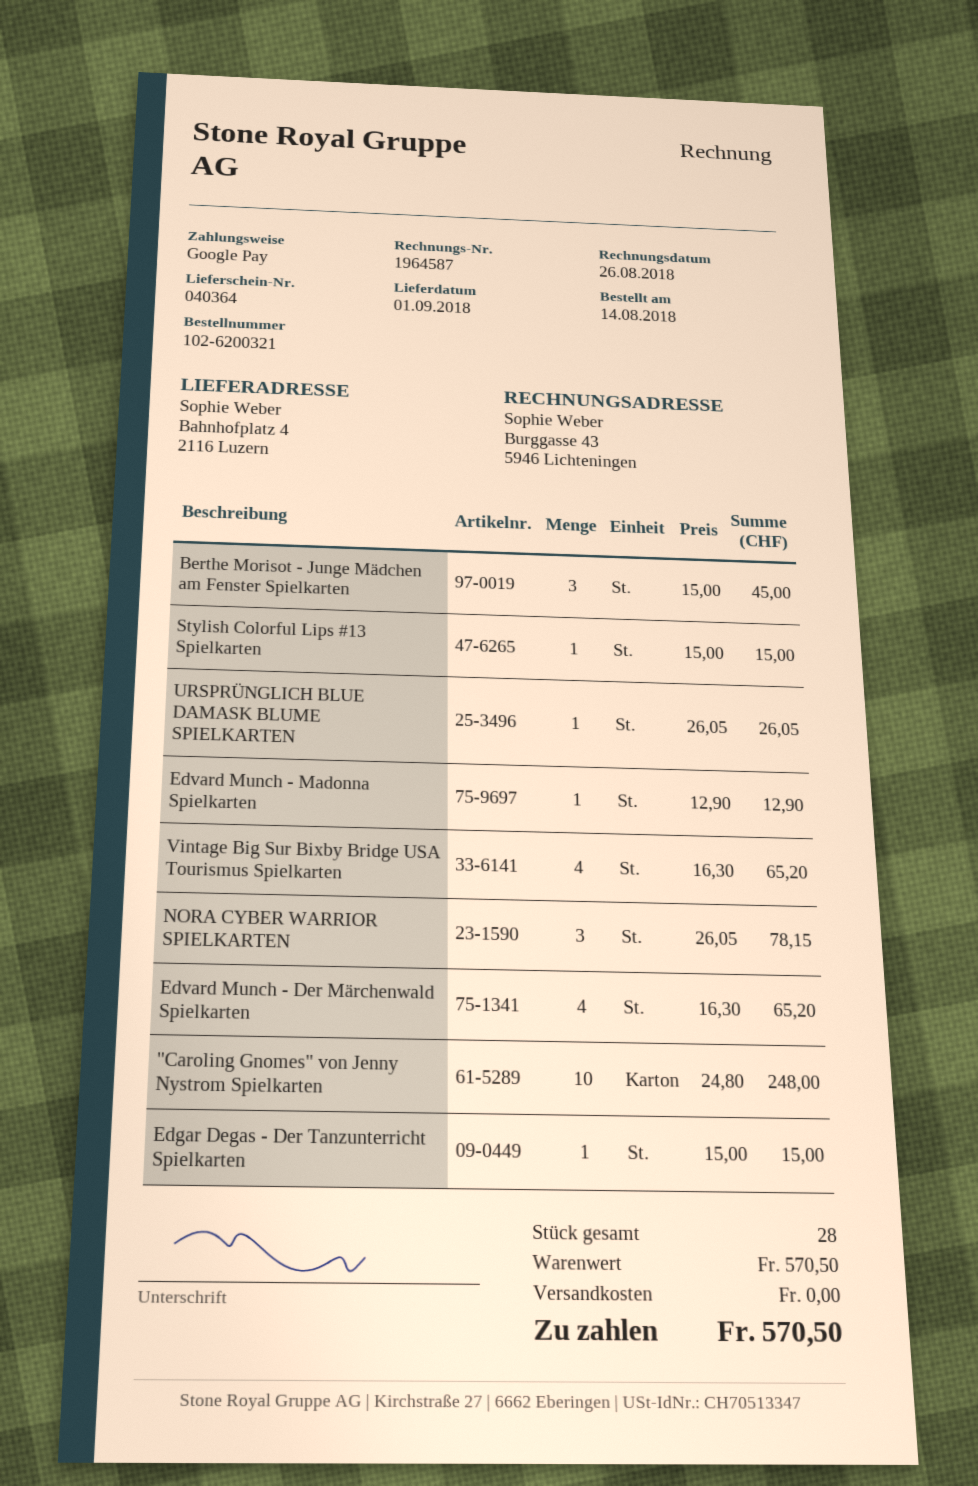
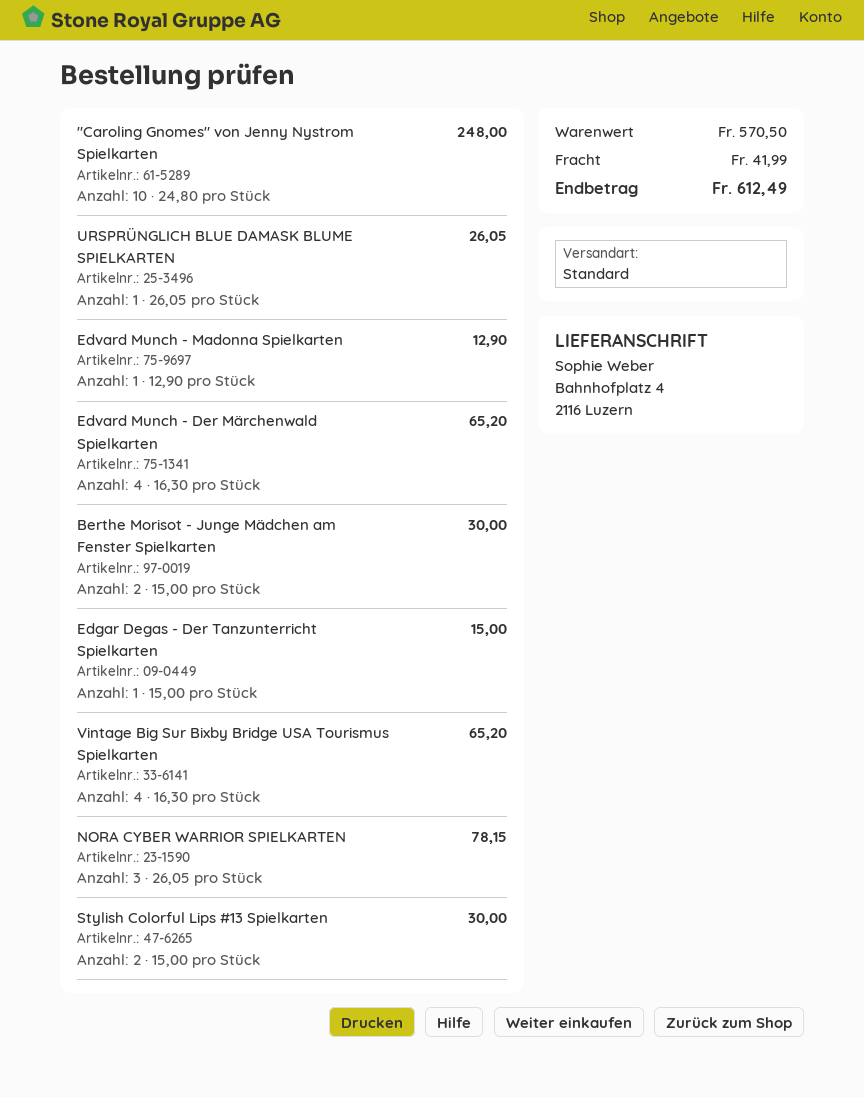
Berthe Morisot - Junge Mädchen am Fenster Spielkarten: 3 x 15.00 = 45.00 -> 2 x 15.00 = 30.00
Stylish Colorful Lips #13 Spielkarten: 1 x 15.00 = 15.00 -> 2 x 15.00 = 30.00
shipping: 0.00 -> 41.99
total: 570.50 -> 612.49

